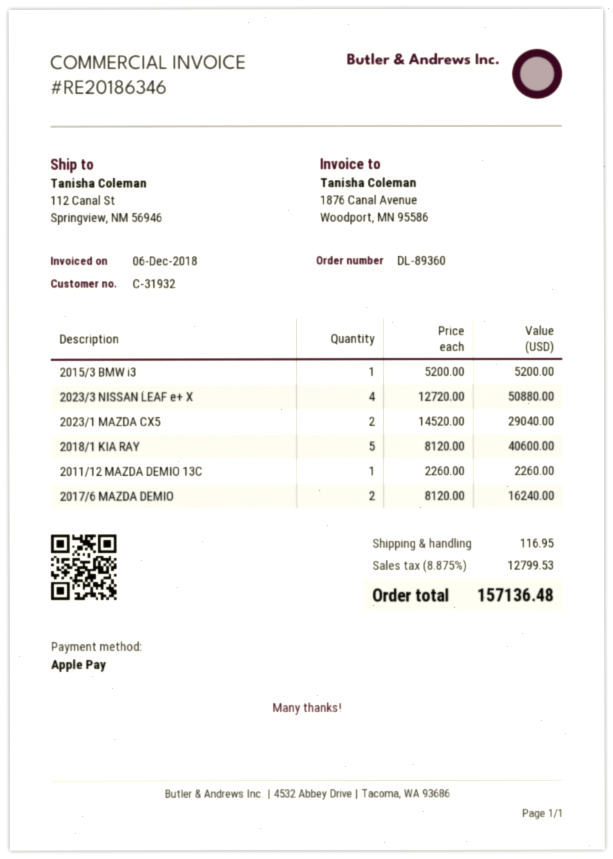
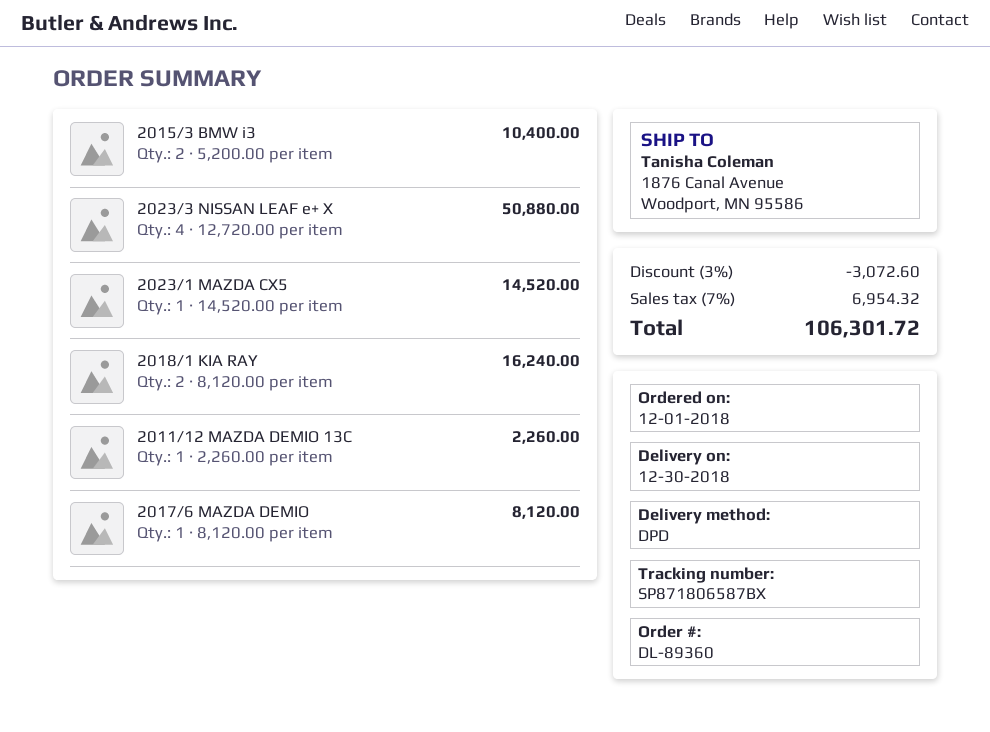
ship to: 112 Canal St, Springview, NM 56946 -> 1876 Canal Avenue, Woodport, MN 95586
2015/3 BMW i3: 1 x 5200.00 = 5200.00 -> 2 x 5200.00 = 10400.00
2023/1 MAZDA CX5: 2 x 14520.00 = 29040.00 -> 1 x 14520.00 = 14520.00
2018/1 KIA RAY: 5 x 8120.00 = 40600.00 -> 2 x 8120.00 = 16240.00
2017/6 MAZDA DEMIO: 2 x 8120.00 = 16240.00 -> 1 x 8120.00 = 8120.00
discount: none -> 3% = 3072.60
shipping: 116.95 -> none
tax: 8.875% = 12799.53 -> 7% = 6954.32
total: 157136.48 -> 106301.72

